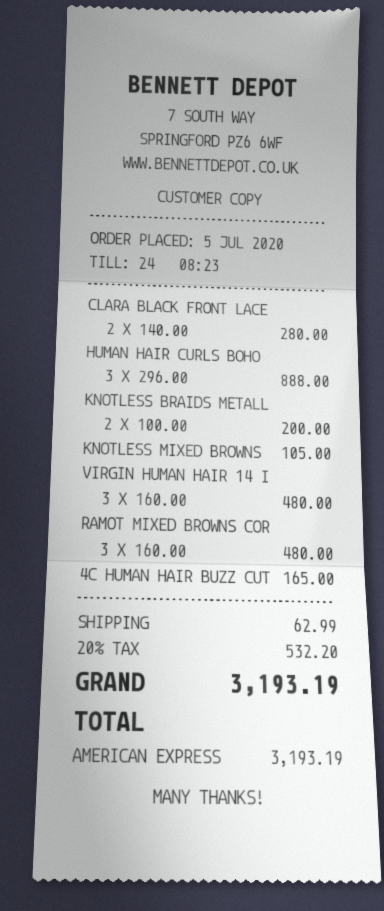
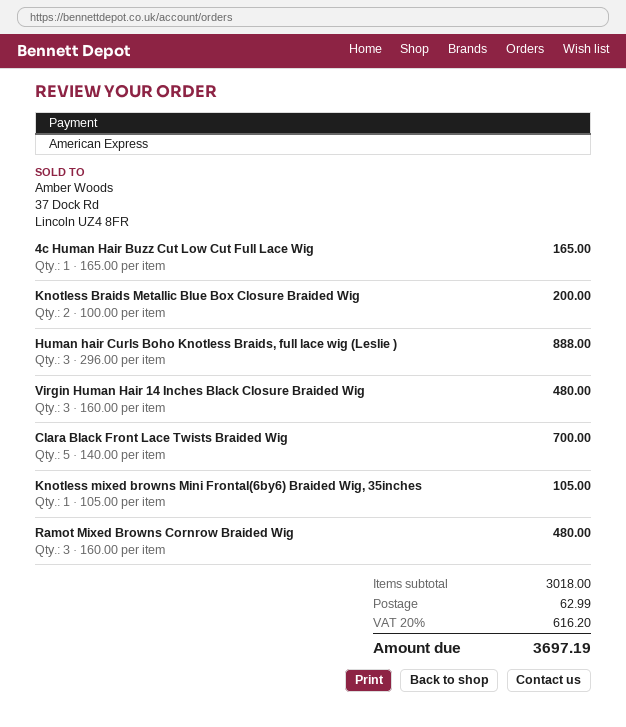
CLARA BLACK FRONT LACE: 2 x 140.00 = 280.00 -> 5 x 140.00 = 700.00
tax: 20% = 532.20 -> 20% = 616.20
total: 3193.19 -> 3697.19

